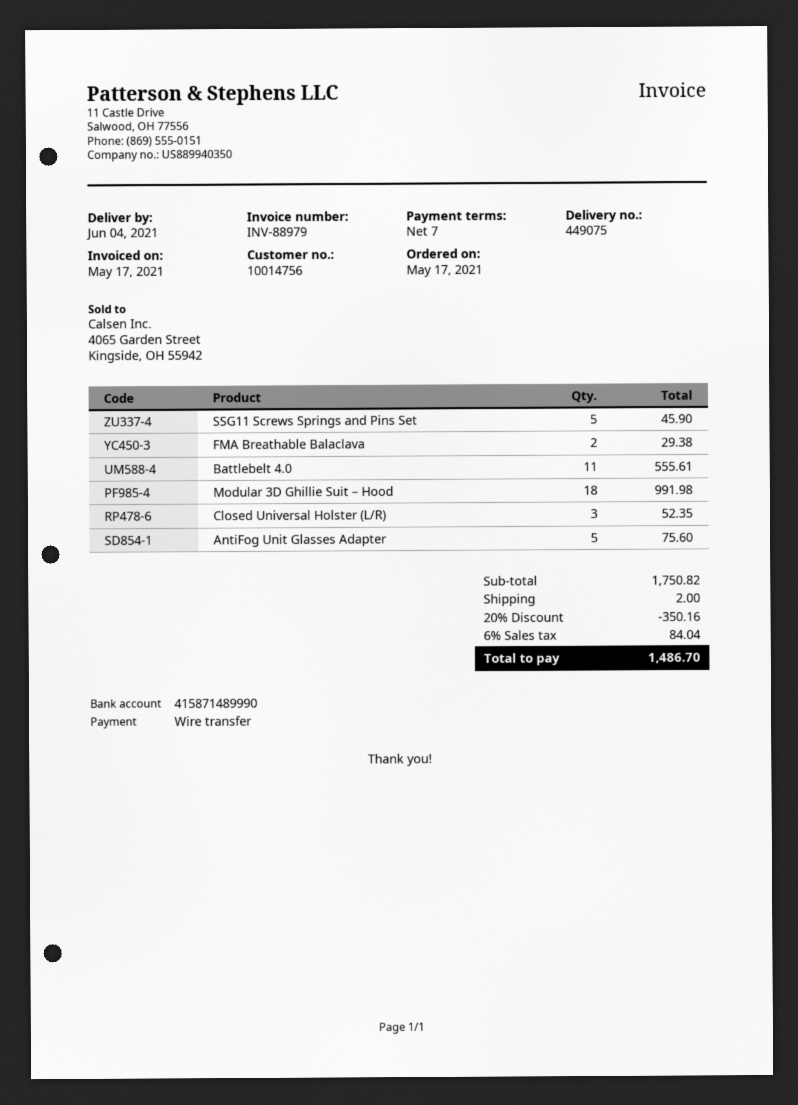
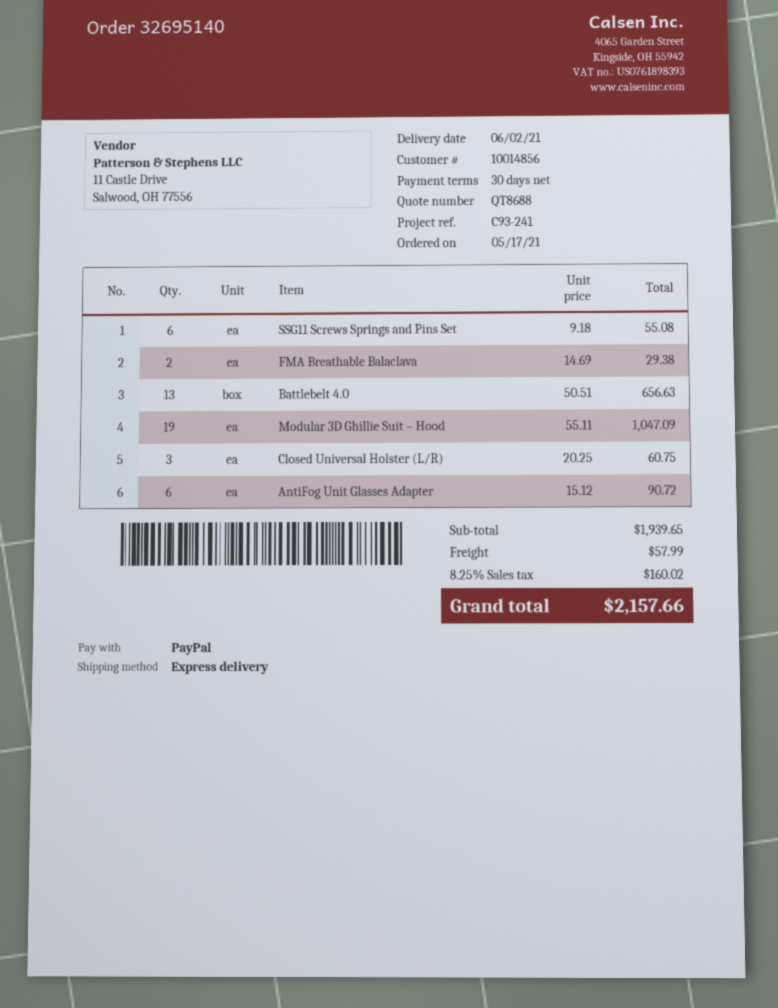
delivery date: 2021-06-04 -> 2021-06-02
payment terms: 7 days -> 30 days
customer number: 10014756 -> 10014856
payment method: bank transfer -> PayPal
SSG11 Screws Springs and Pins Set: 5 for 45.90 -> 6 for 55.08
Battlebelt 4.0: 11 for 555.61 -> 13 for 656.63
Modular 3D Ghillie Suit – Hood: 18 for 991.98 -> 19 for 1047.09
Closed Universal Holster (L/R): 3 for 52.35 -> 3 for 60.75
AntiFog Unit Glasses Adapter: 5 for 75.60 -> 6 for 90.72
subtotal: 1750.82 -> 1939.65
discount: 20% = 350.16 -> none
shipping: 2.00 -> 57.99
tax: 6% = 84.04 -> 8.25% = 160.02
total: 1486.70 -> 2157.66

